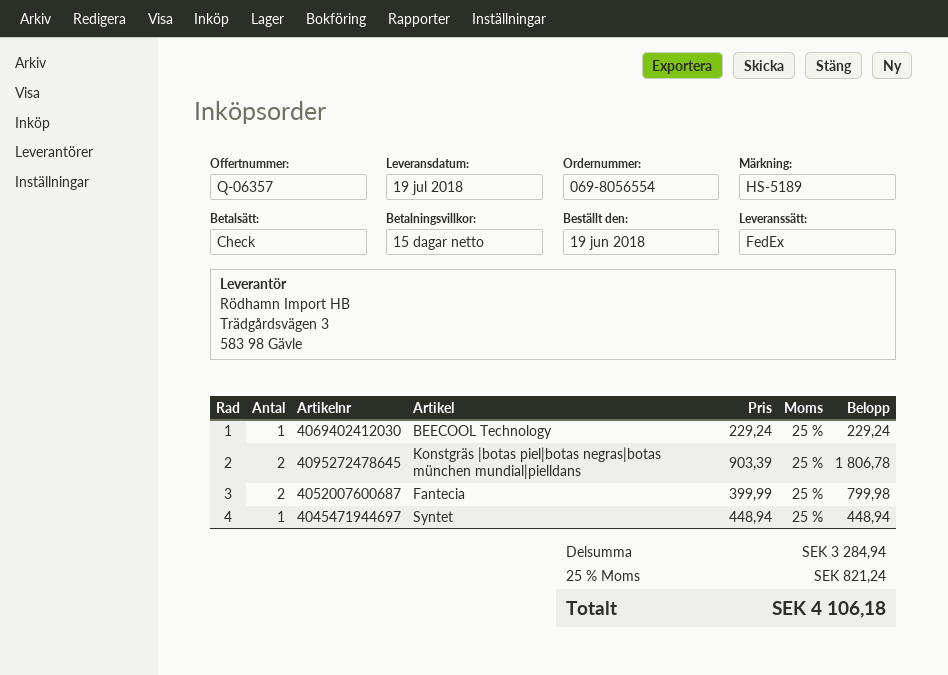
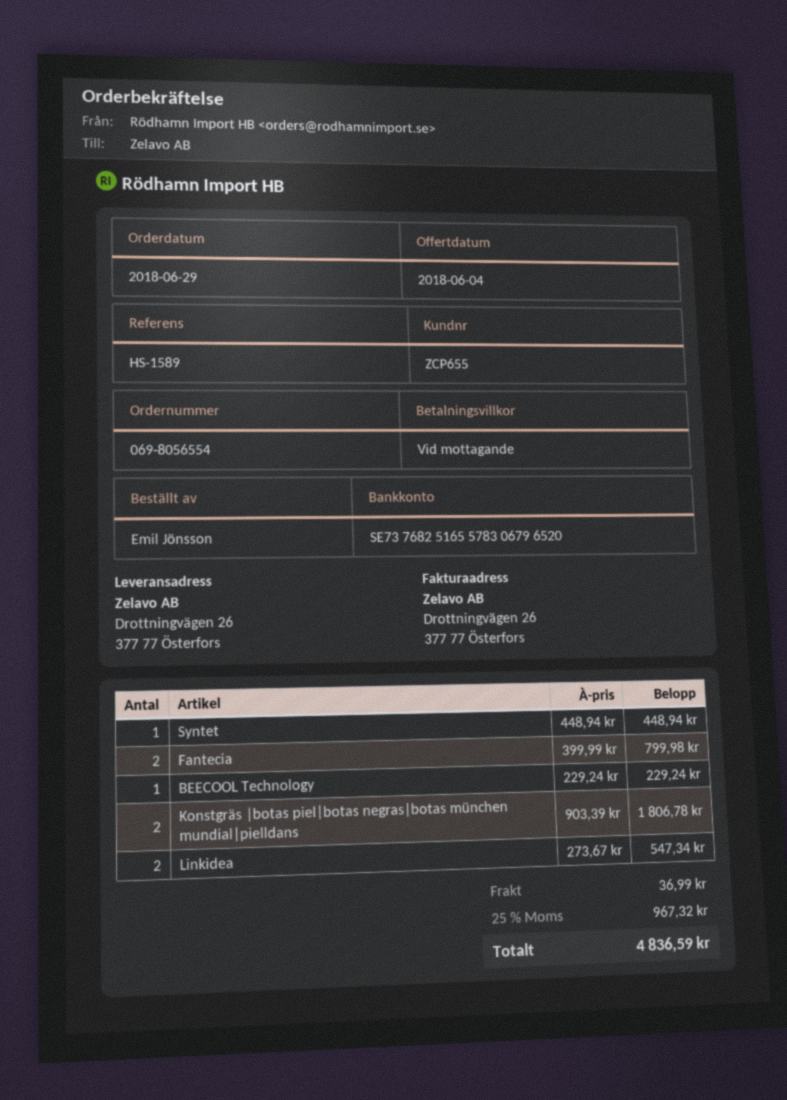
order date: 2018-06-19 -> 2018-06-29
payment terms: 15 days -> on receipt
reference: HS-5189 -> HS-1589
Linkidea: none -> 2 x 273.67 = 547.34
shipping: none -> 36.99
tax: 25% = 821.24 -> 25% = 967.32
total: 4106.18 -> 4836.59

